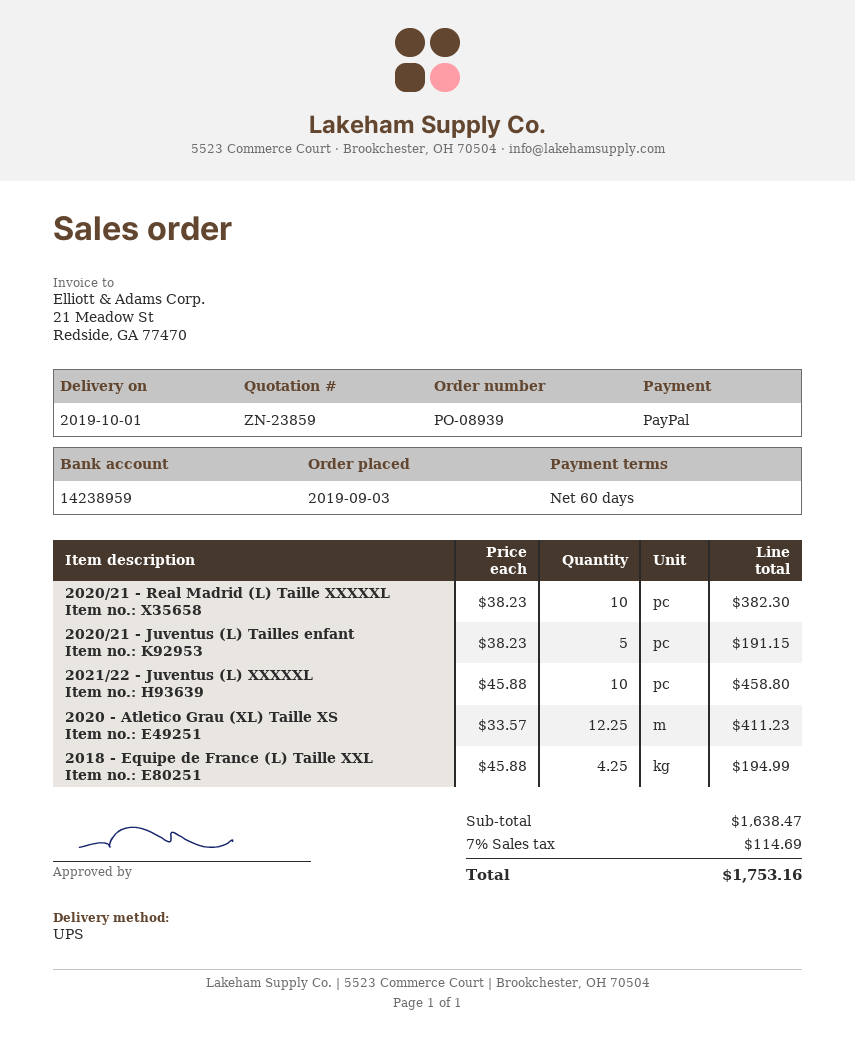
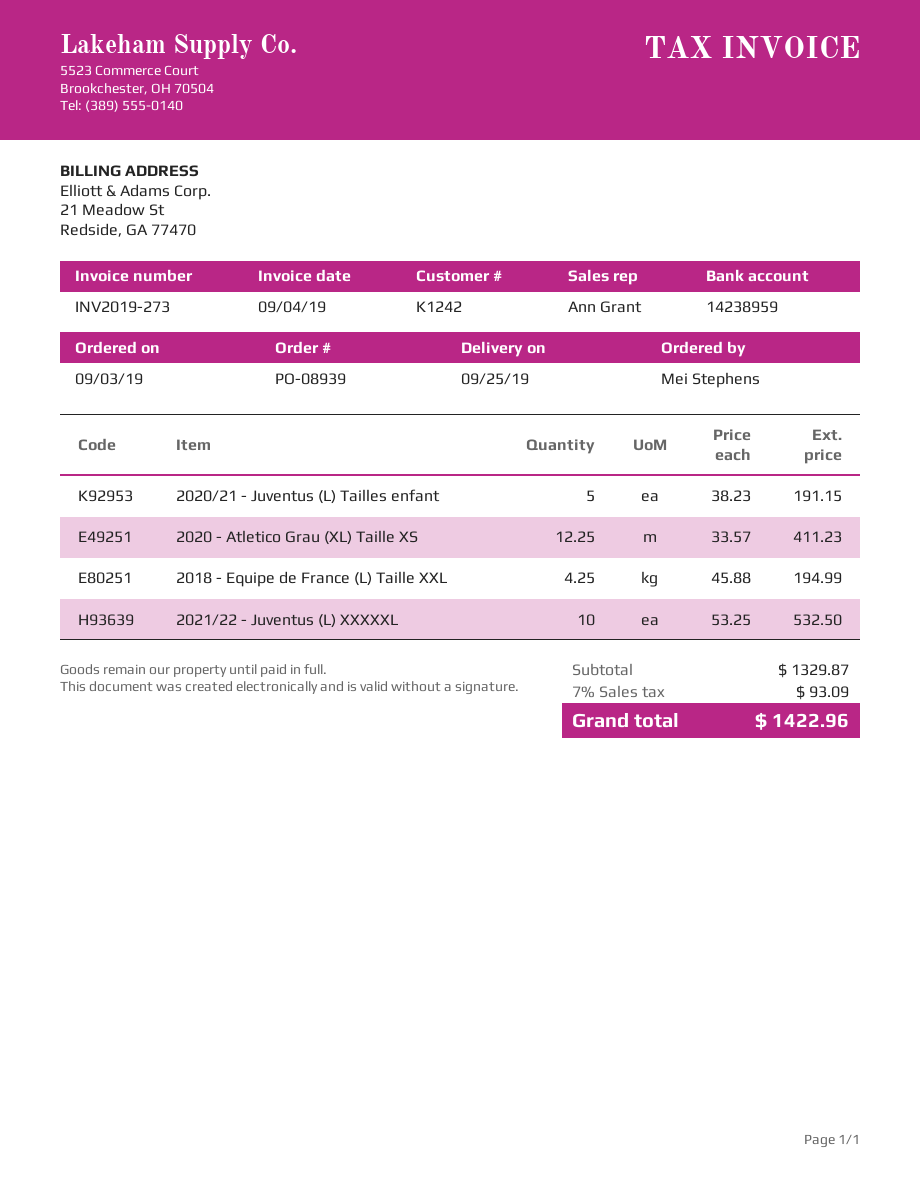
delivery date: 2019-10-01 -> 2019-09-25
2020/21 - Real Madrid (L) Taille XXXXXL: 10 x 38.23 = 382.30 -> none
2021/22 - Juventus (L) XXXXXL: 10 x 45.88 = 458.80 -> 10 x 53.25 = 532.50
subtotal: 1638.47 -> 1329.87
tax: 7% = 114.69 -> 7% = 93.09
total: 1753.16 -> 1422.96

